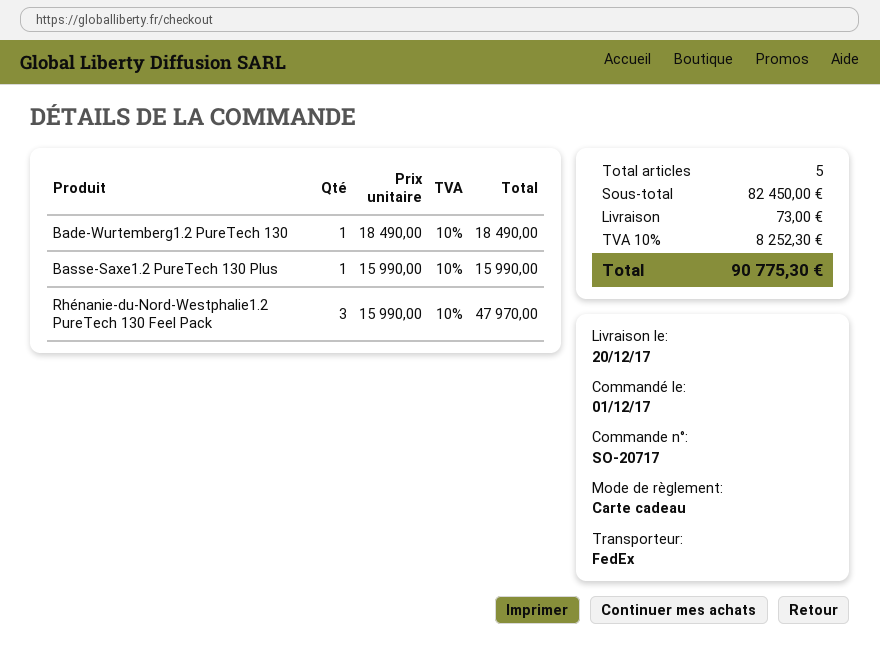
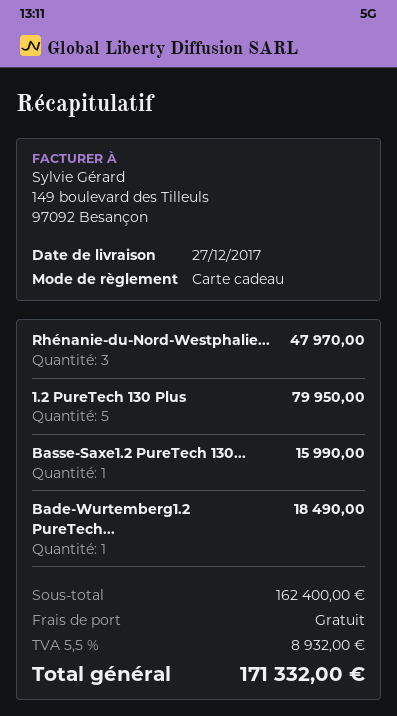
delivery date: 2017-12-20 -> 2017-12-27
1.2 PureTech 130 Plus: none -> 5 for 79950.00
subtotal: 82450.00 -> 162400.00
shipping: 73.00 -> 0.00
tax: 10% = 8252.30 -> 5.5% = 8932.00
total: 90775.30 -> 171332.00

